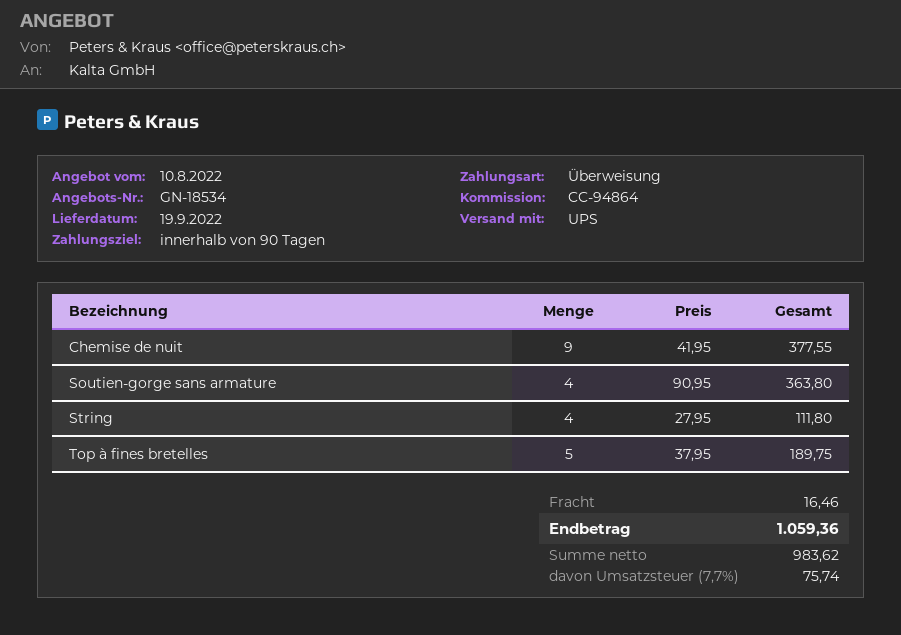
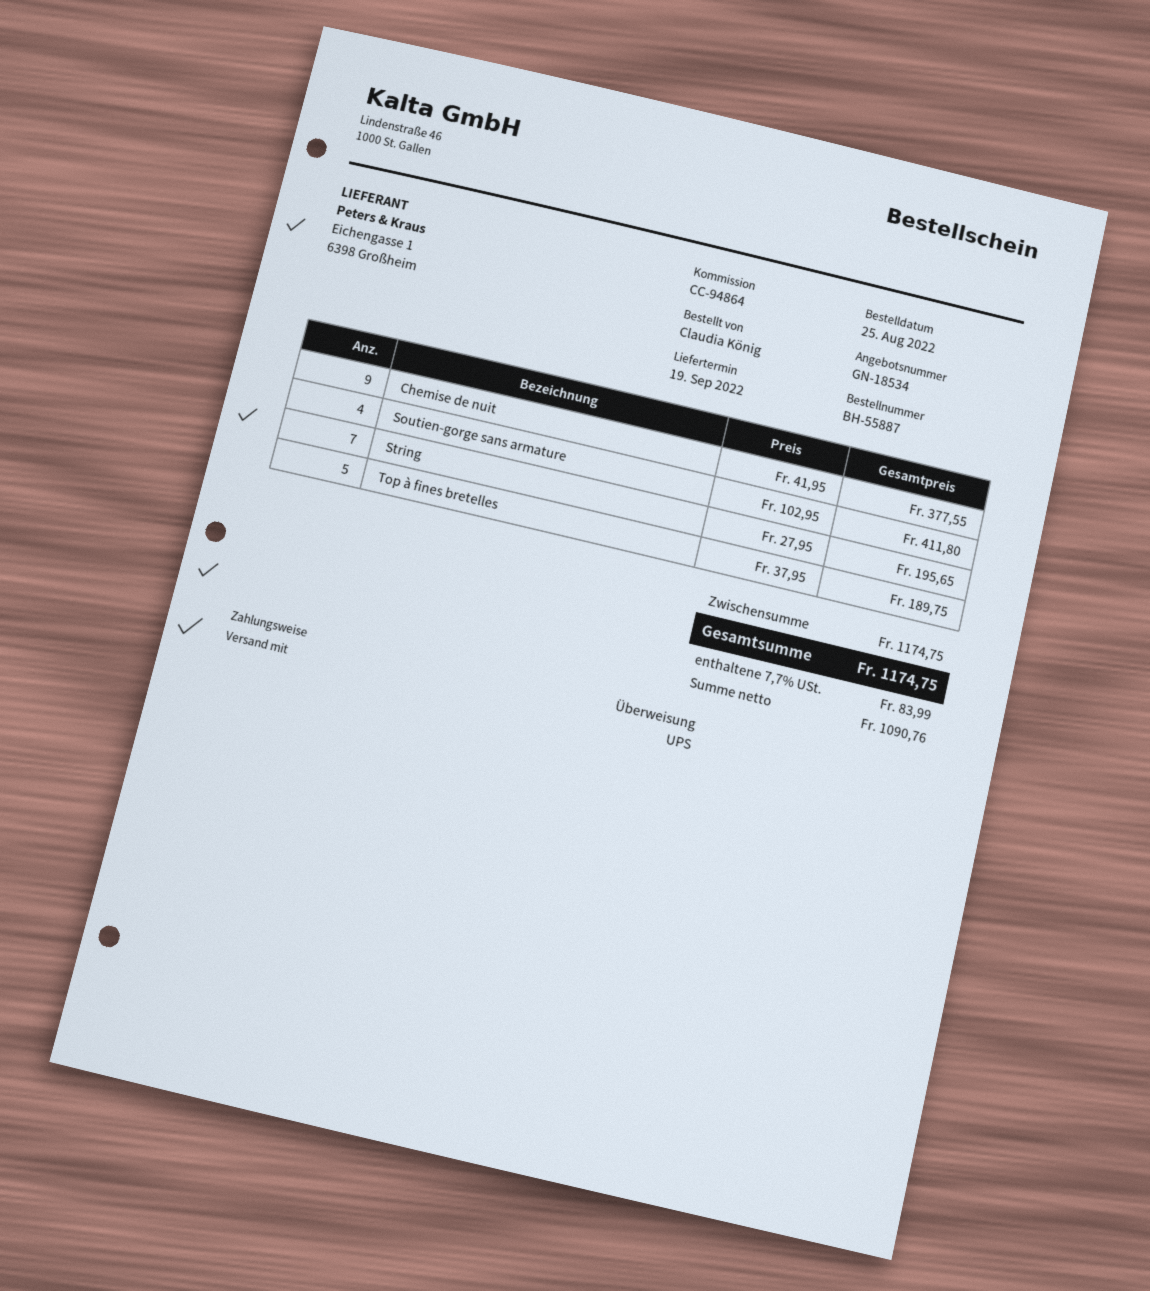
Soutien-gorge sans armature: 4 x 90.95 = 363.80 -> 4 x 102.95 = 411.80
String: 4 x 27.95 = 111.80 -> 7 x 27.95 = 195.65
shipping: 16.46 -> none
net: 983.62 -> 1090.76
tax: 7.7% = 75.74 -> 7.7% = 83.99
total: 1059.36 -> 1174.75

